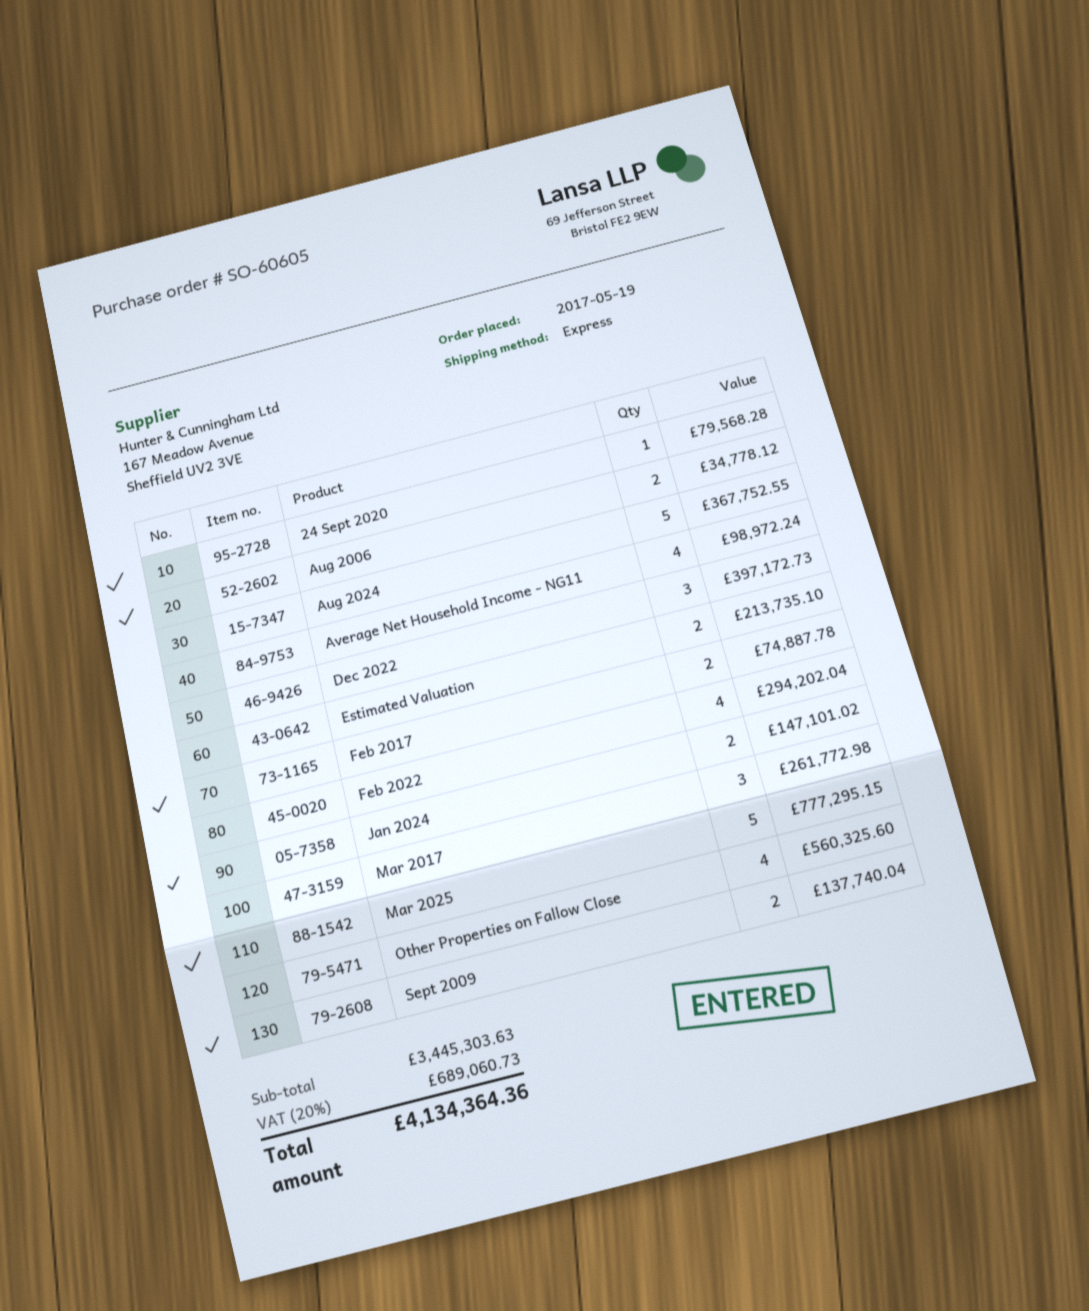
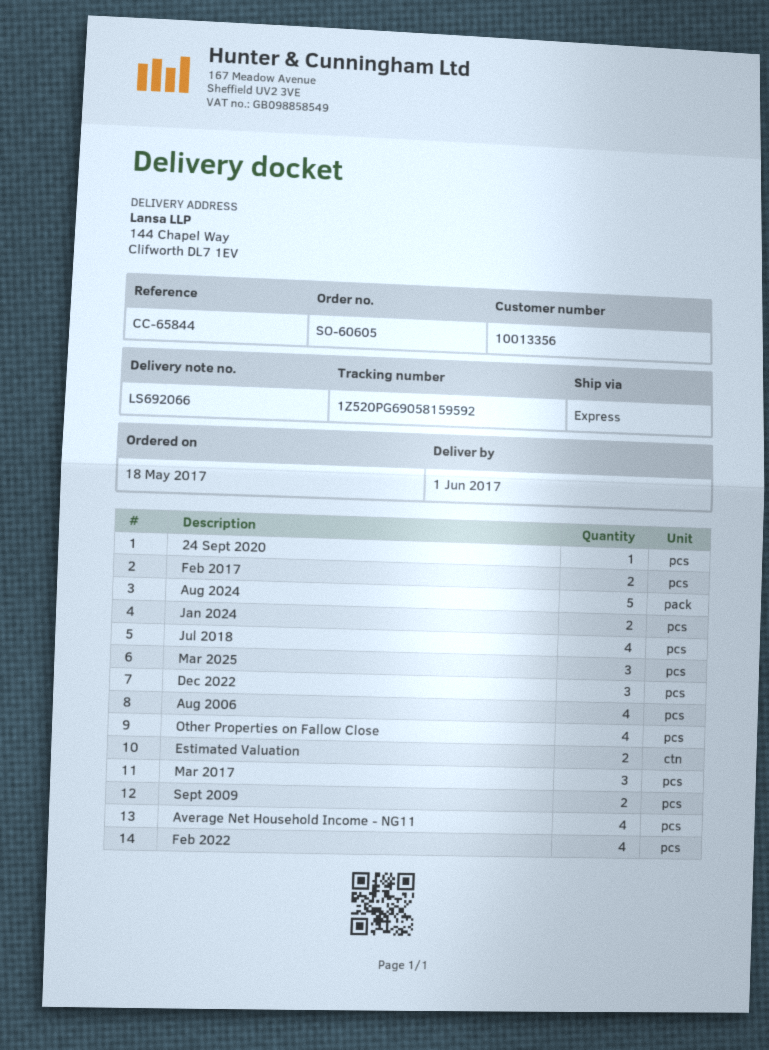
order date: 2017-05-19 -> 2017-05-18
Aug 2006: 2 -> 4
Mar 2025: 5 -> 3
Jul 2018: none -> 4

